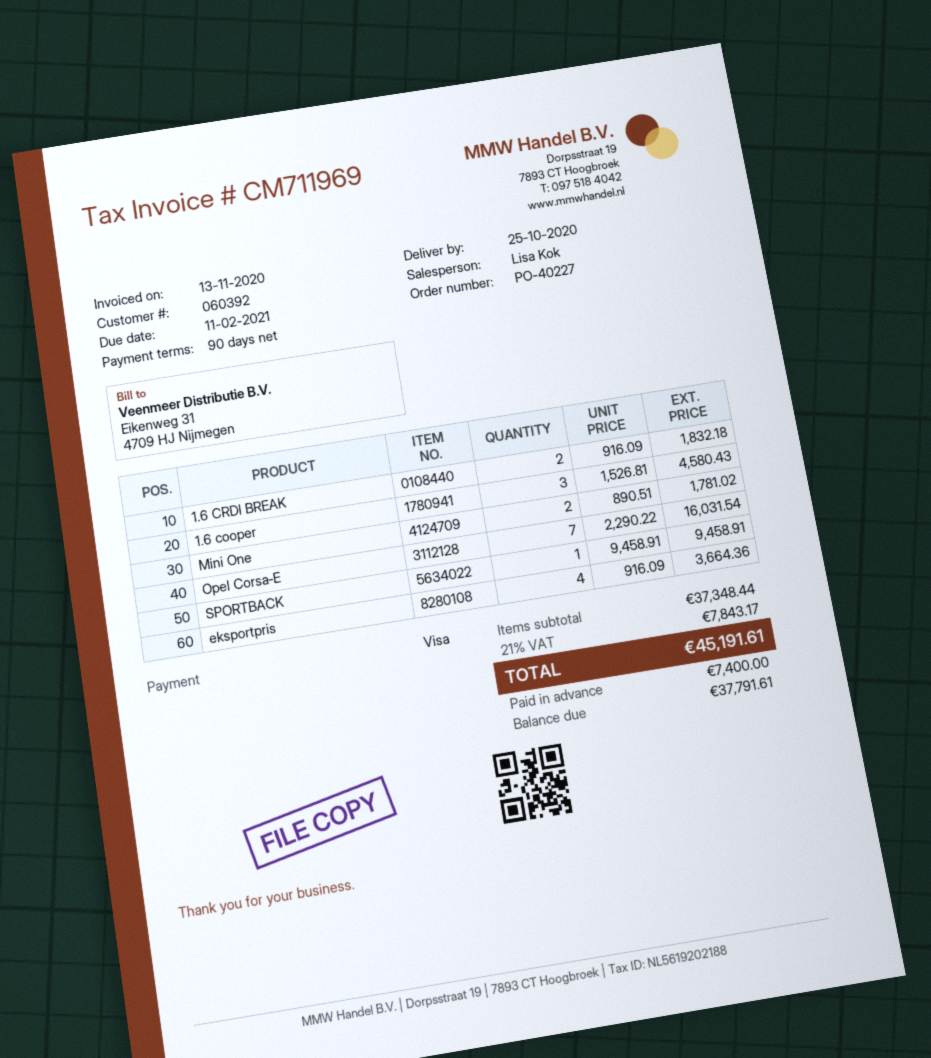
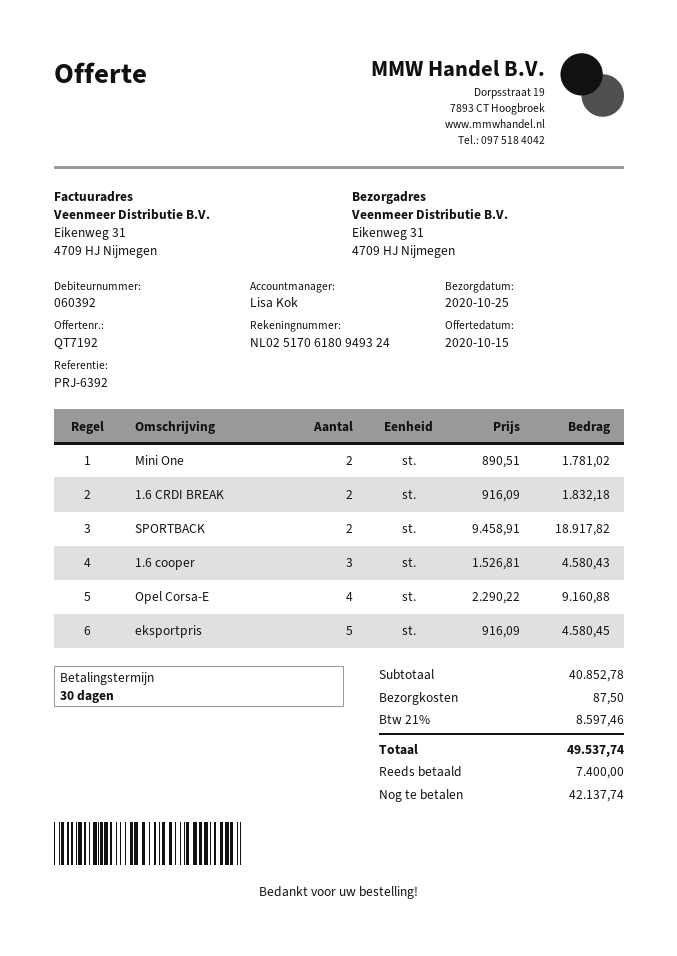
payment terms: 90 days -> 30 days
Opel Corsa‑E: 7 x 2290.22 = 16031.54 -> 4 x 2290.22 = 9160.88
SPORTBACK: 1 x 9458.91 = 9458.91 -> 2 x 9458.91 = 18917.82
eksportpris: 4 x 916.09 = 3664.36 -> 5 x 916.09 = 4580.45
subtotal: 37348.44 -> 40852.78
shipping: none -> 87.50
tax: 21% = 7843.17 -> 21% = 8597.46
total: 45191.61 -> 49537.74
balance: 37791.61 -> 42137.74

